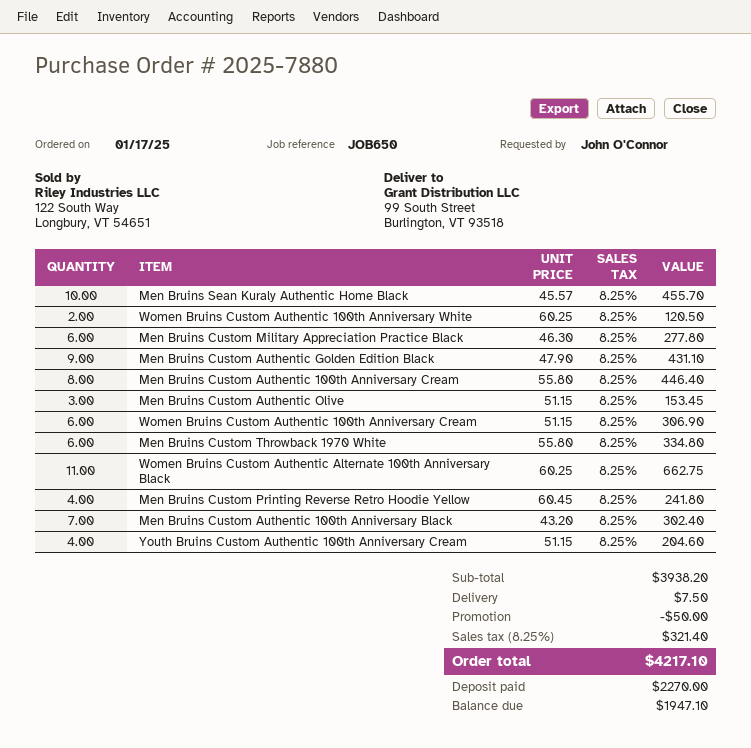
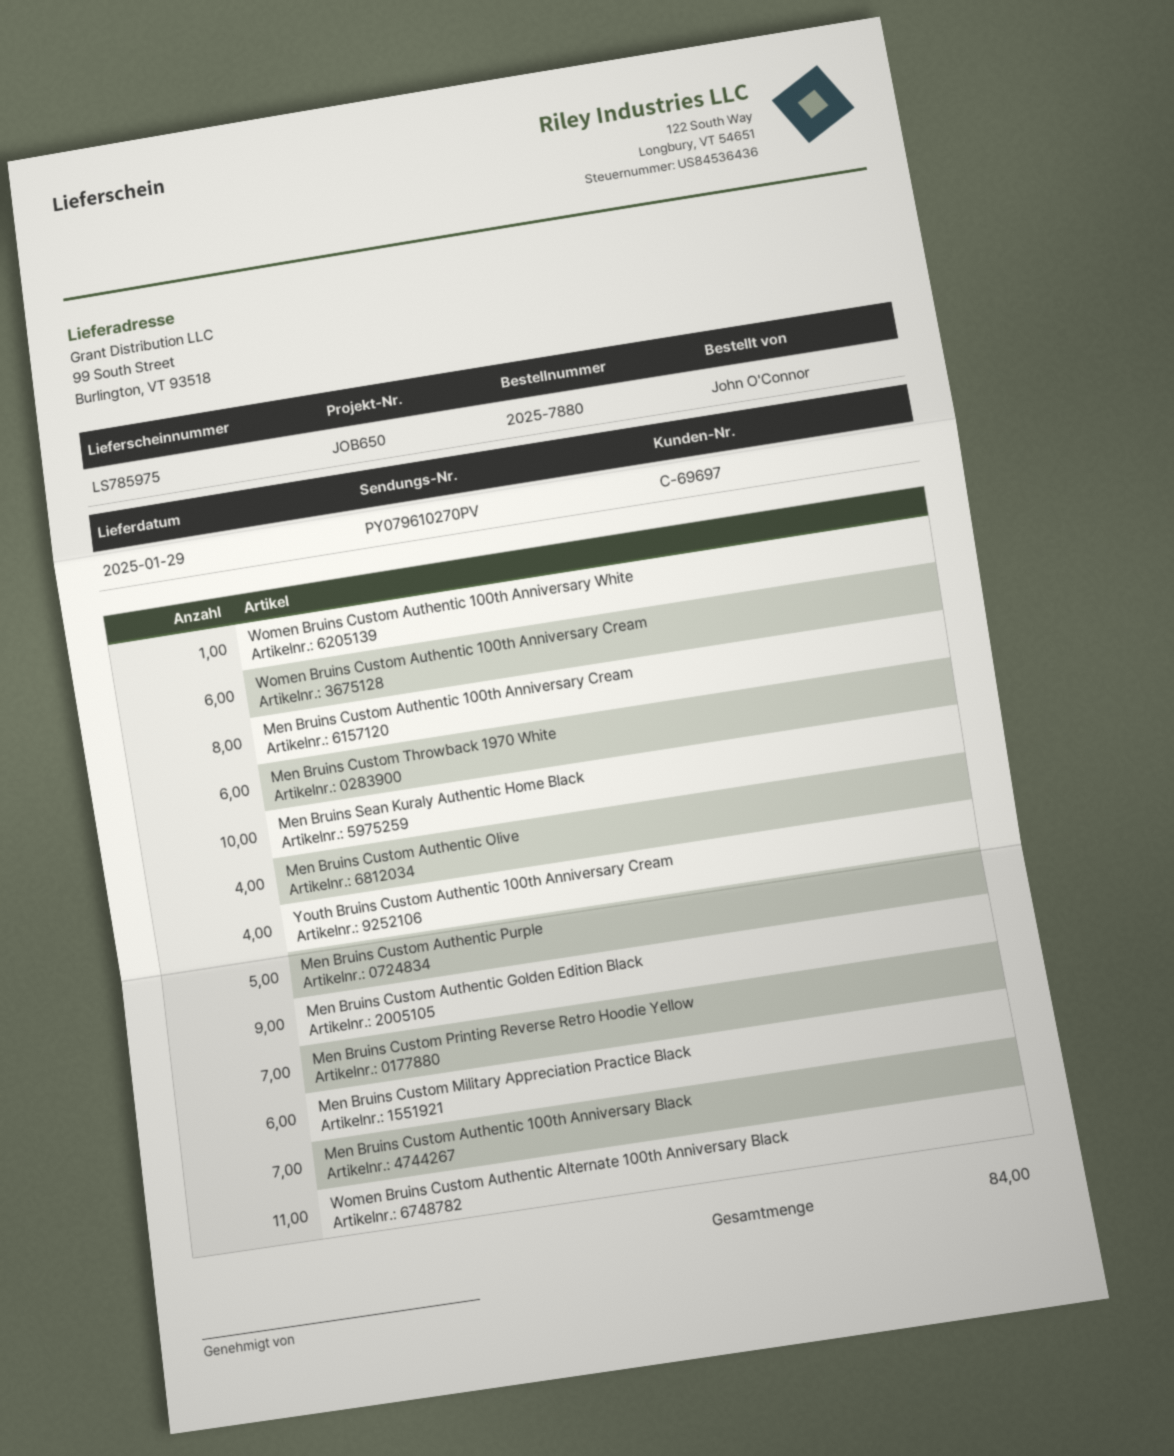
Women Bruins Custom Authentic 100th Anniversary White: 2 -> 1
Men Bruins Custom Authentic Olive: 3 -> 4
Men Bruins Custom Printing Reverse Retro Hoodie Yellow: 4 -> 7
Men Bruins Custom Authentic Purple: none -> 5

